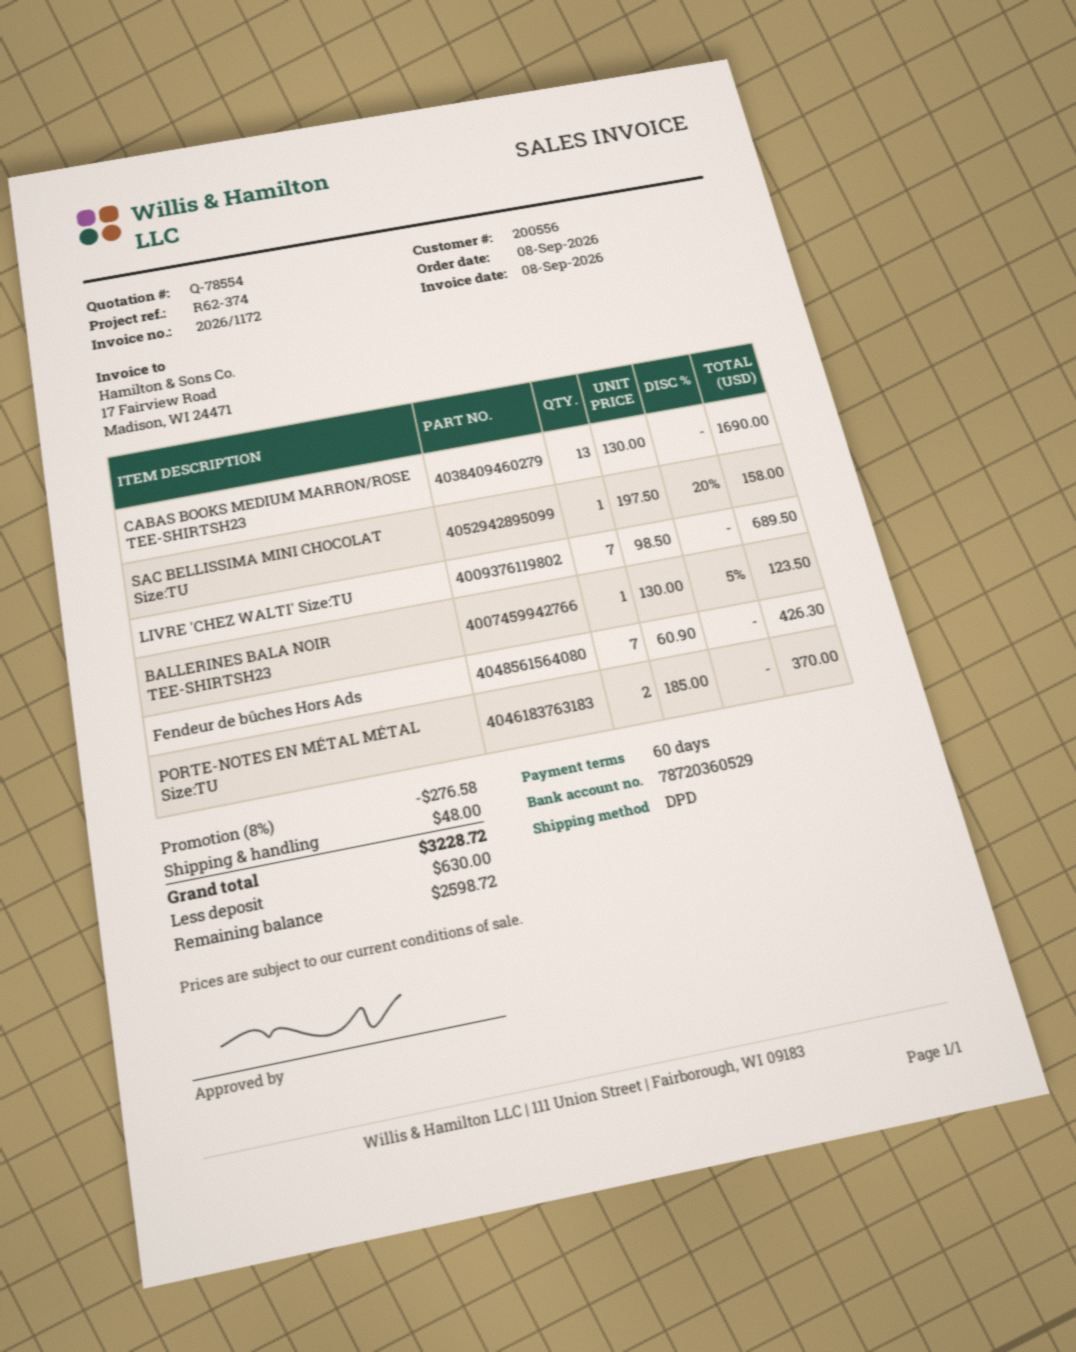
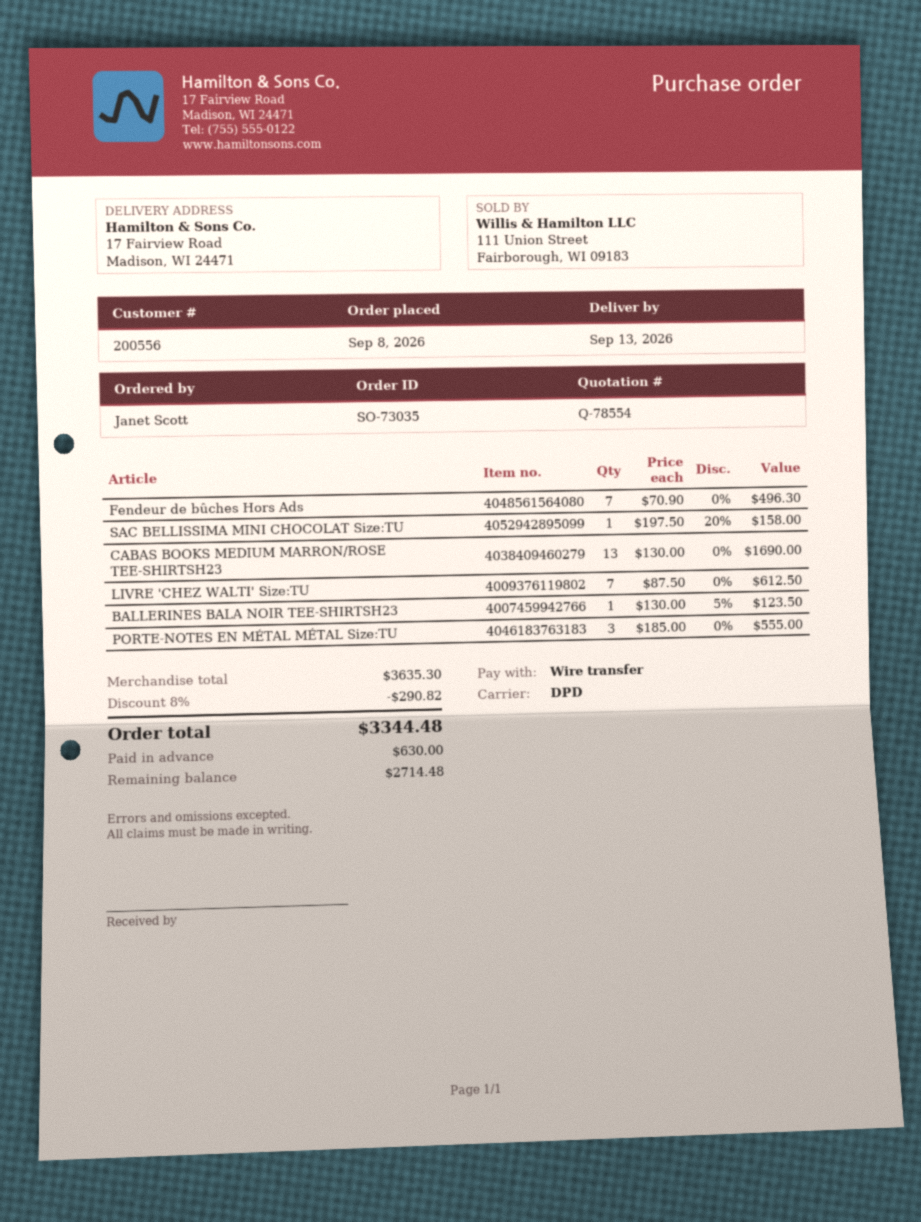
LIVRE 'CHEZ WALTI' Size:TU: 7 x 98.50 = 689.50 -> 7 x 87.50 = 612.50
Fendeur de bûches Hors Ads: 7 x 60.90 = 426.30 -> 7 x 70.90 = 496.30
PORTE-NOTES EN MÉTAL MÉTAL Size:TU: 2 x 185.00 = 370.00 -> 3 x 185.00 = 555.00
discount: 8% = 276.58 -> 8% = 290.82
shipping: 48.00 -> none
total: 3228.72 -> 3344.48
balance: 2598.72 -> 2714.48

